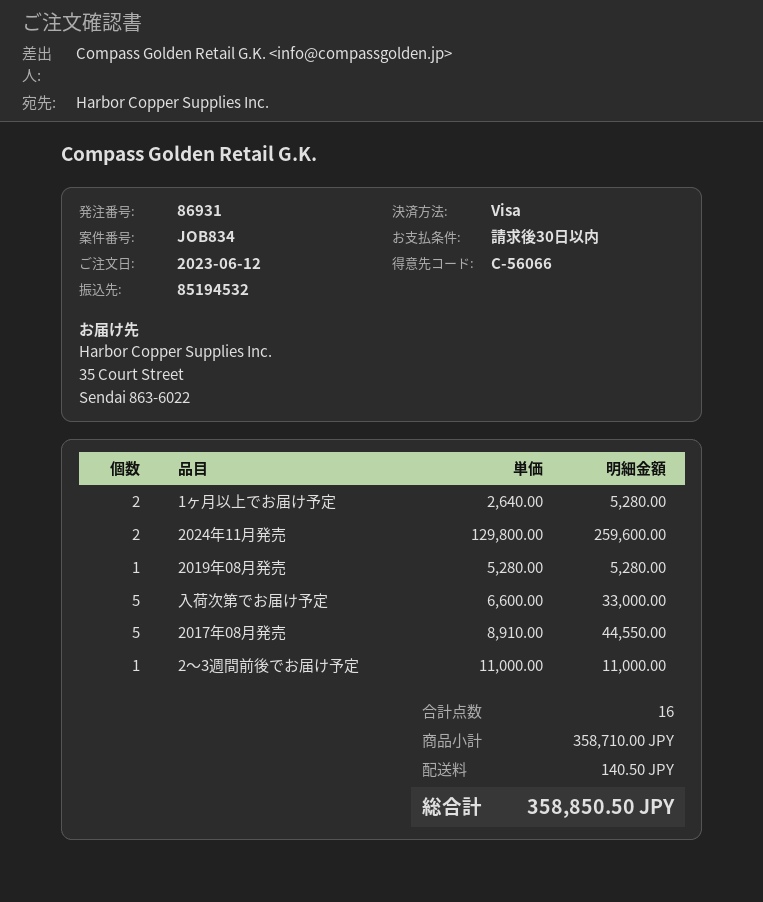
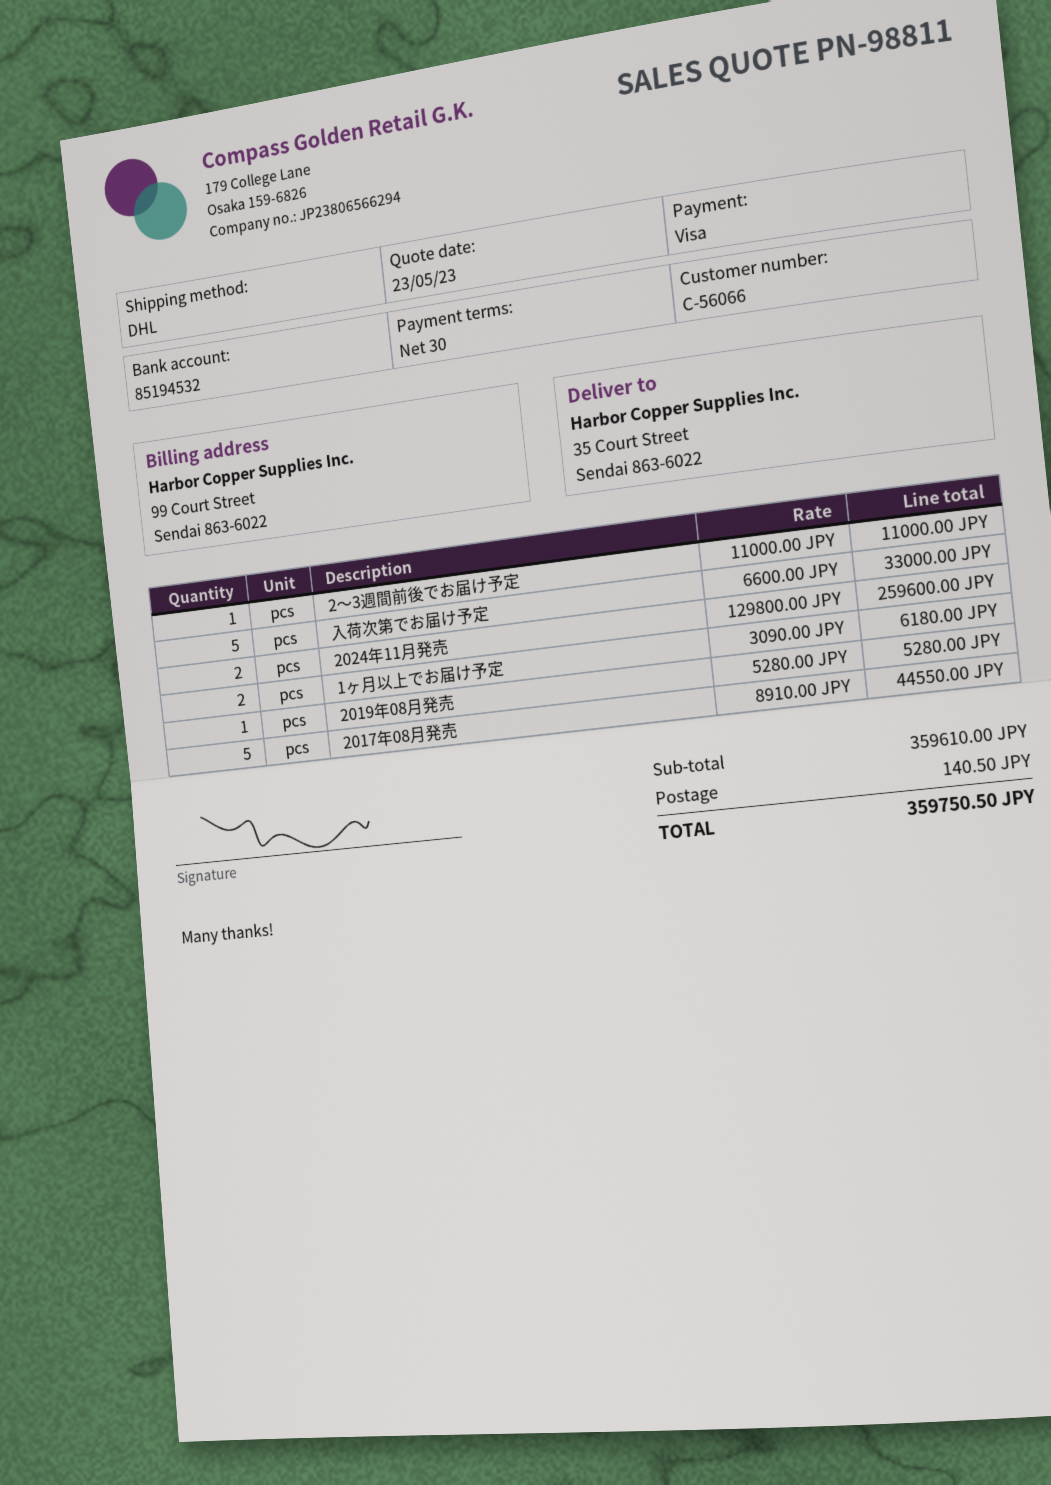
1ヶ月以上でお届け予定: 2 x 2640.00 = 5280.00 -> 2 x 3090.00 = 6180.00
subtotal: 358710.00 -> 359610.00
total: 358850.50 -> 359750.50

